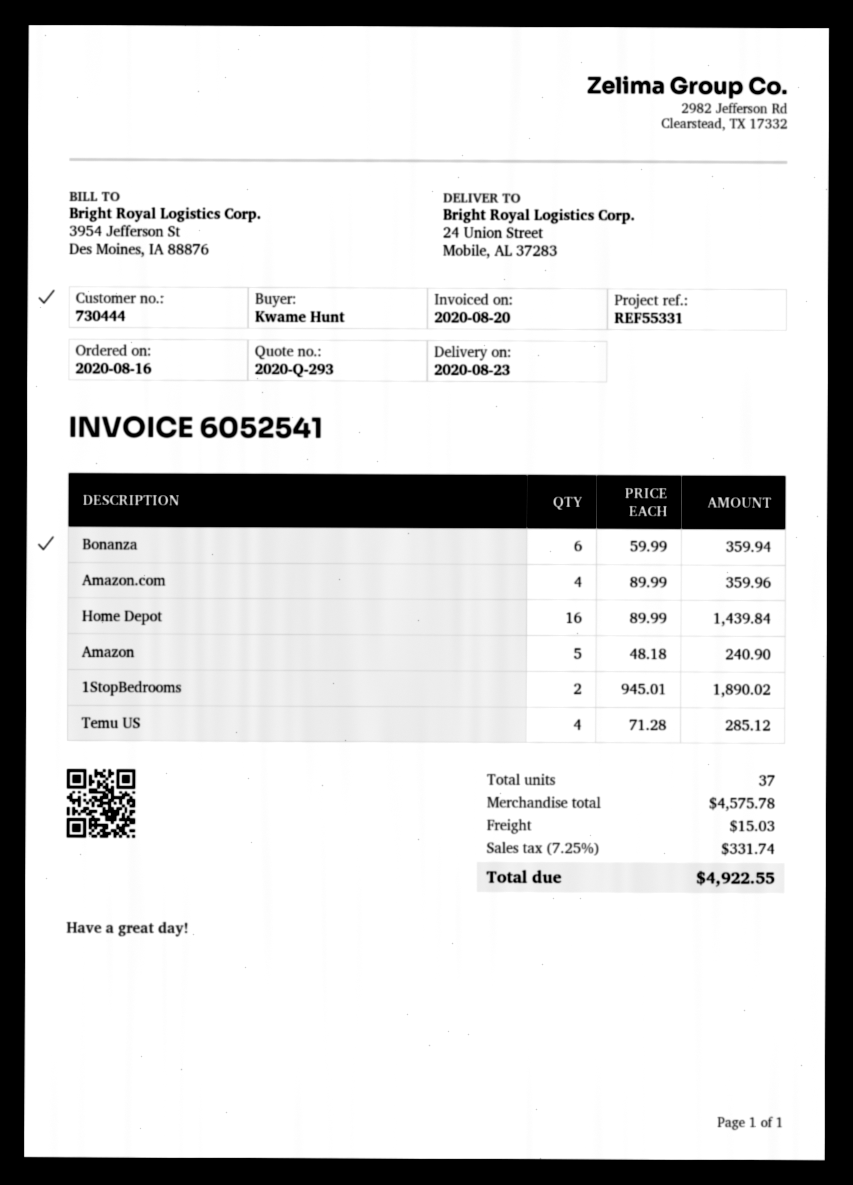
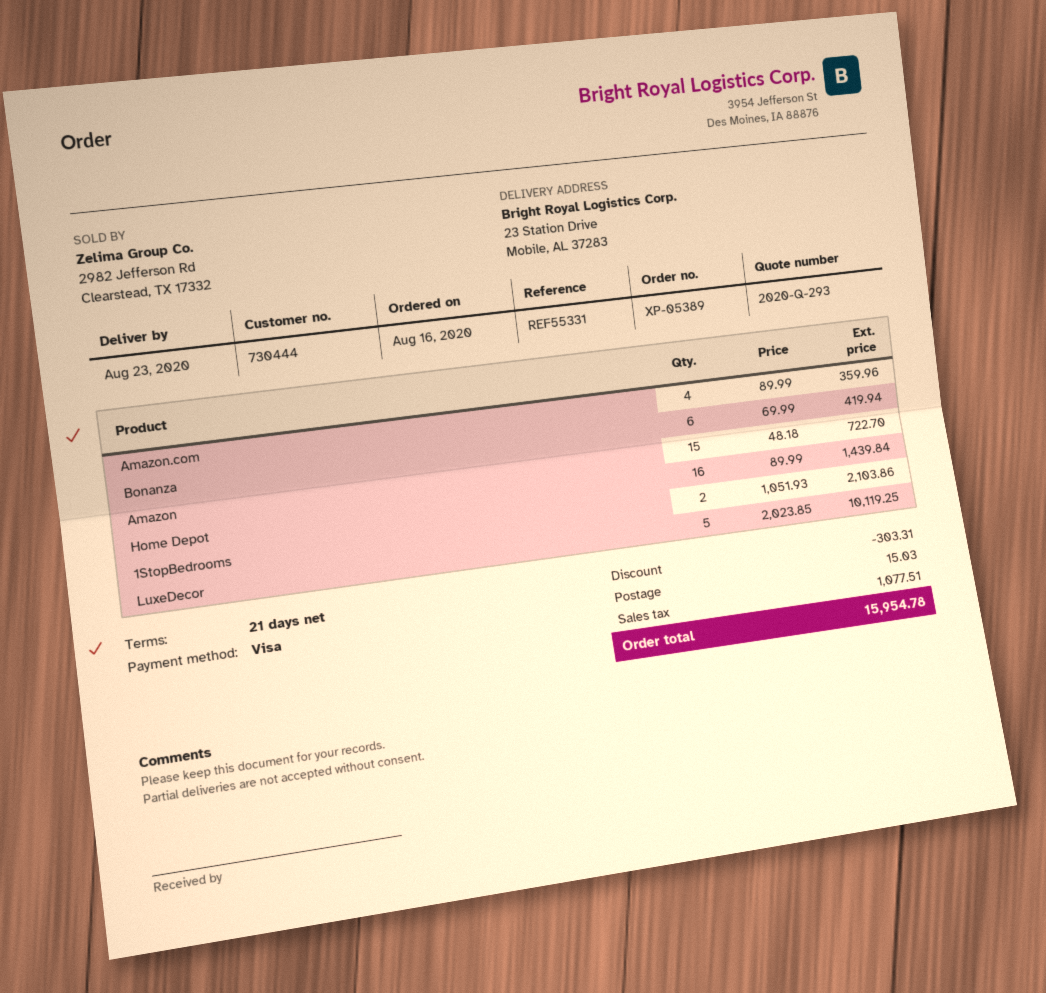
ship to: 24 Union Street, Mobile, AL 37283 -> 23 Station Drive, Mobile, AL 37283
Bonanza: 6 x 59.99 = 359.94 -> 6 x 69.99 = 419.94
Amazon: 5 x 48.18 = 240.90 -> 15 x 48.18 = 722.70
1StopBedrooms: 2 x 945.01 = 1890.02 -> 2 x 1051.93 = 2103.86
Temu US: 4 x 71.28 = 285.12 -> none
LuxeDecor: none -> 5 x 2023.85 = 10119.25
discount: none -> 303.31
tax: 331.74 -> 1077.51
total: 4922.55 -> 15954.78

